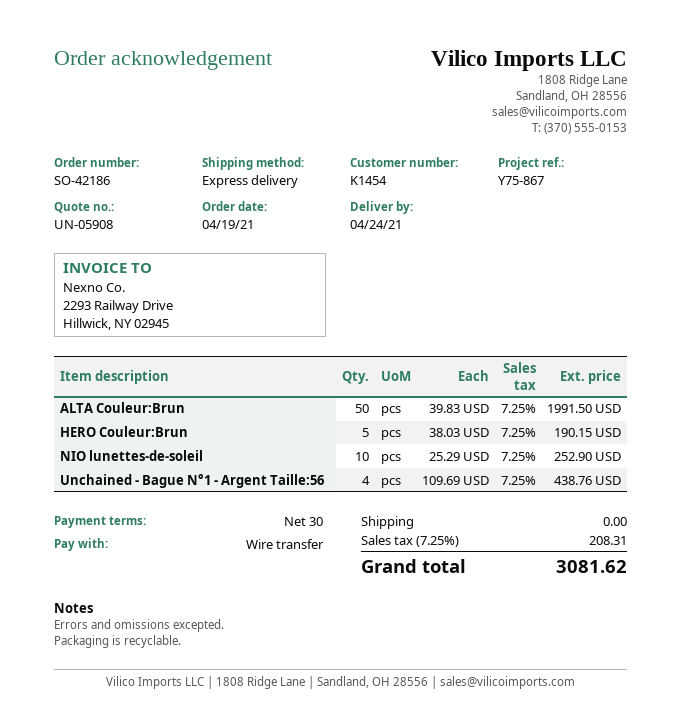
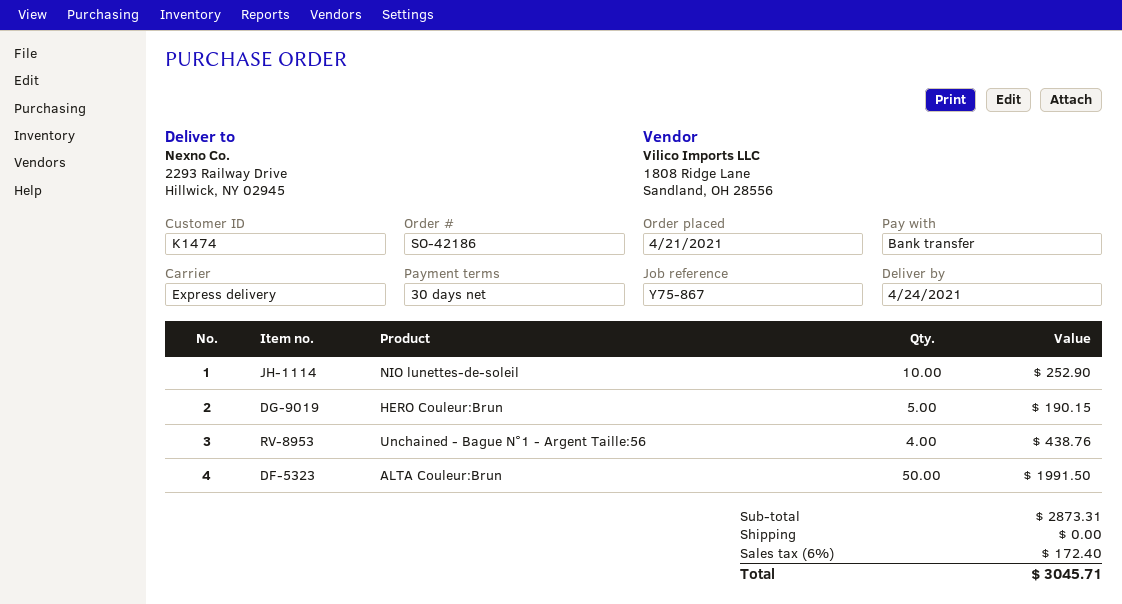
order date: 2021-04-19 -> 2021-04-21
customer number: K1454 -> K1474
tax: 7.25% = 208.31 -> 6% = 172.40
total: 3081.62 -> 3045.71

